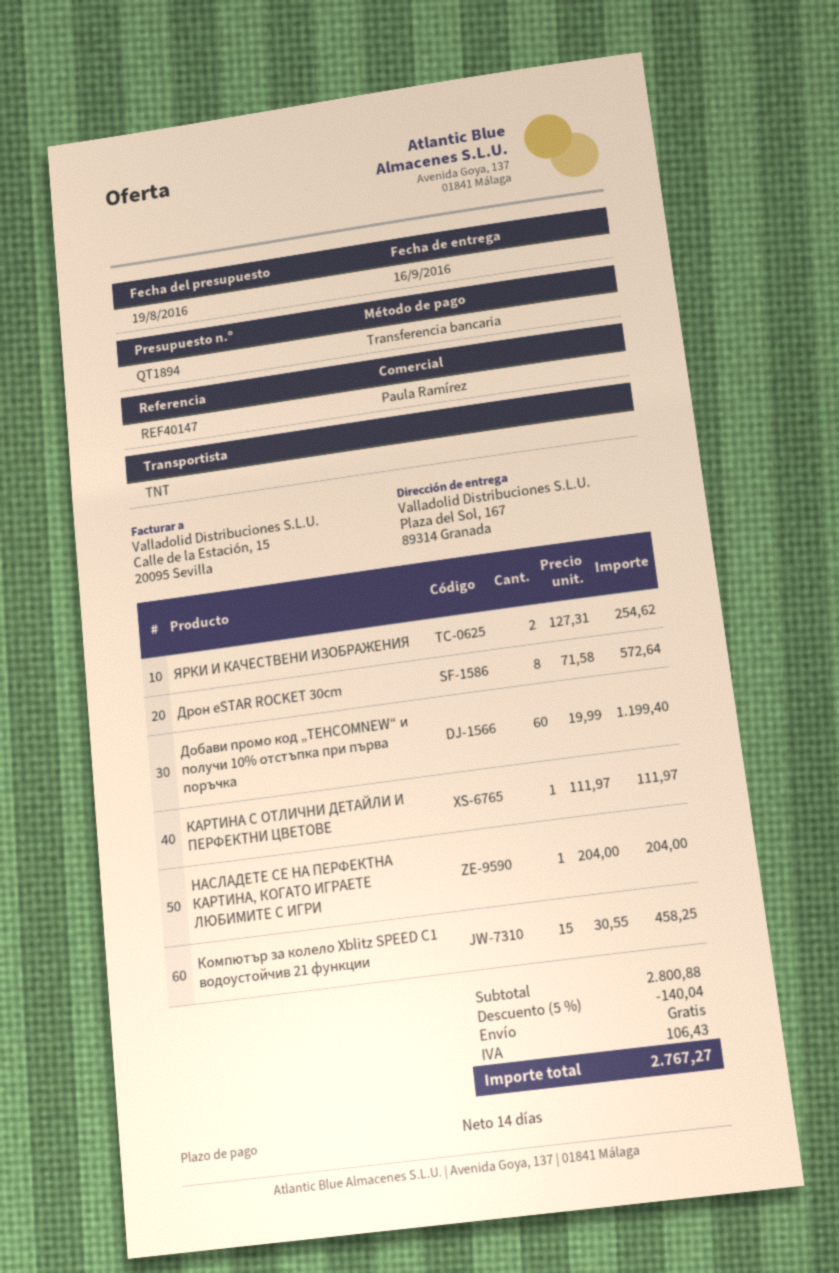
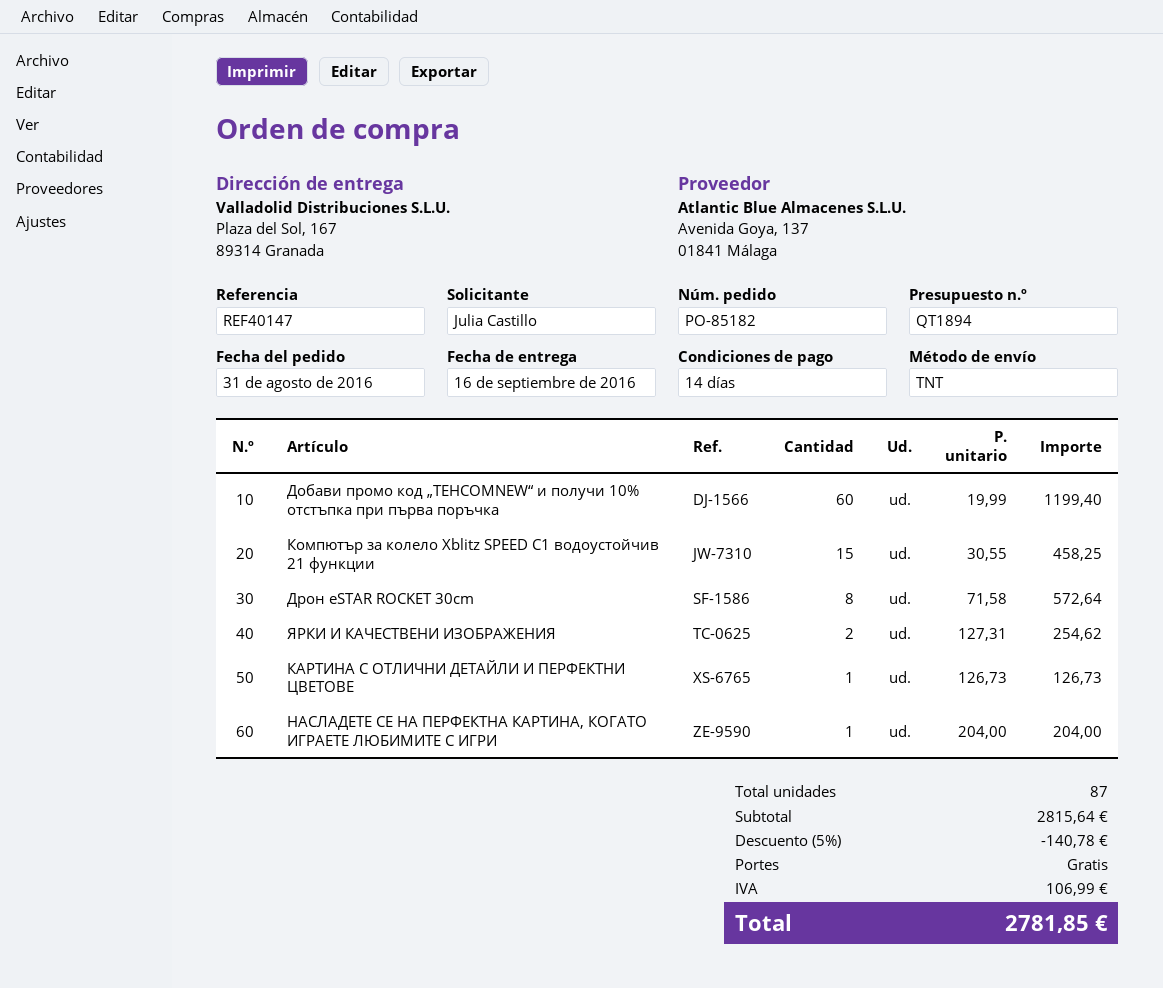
КАРТИНА С ОТЛИЧНИ ДЕТАЙЛИ И ПЕРФЕКТНИ ЦВЕТОВЕ: 1 x 111.97 = 111.97 -> 1 x 126.73 = 126.73
subtotal: 2800.88 -> 2815.64
discount: 5% = 140.04 -> 5% = 140.78
tax: 106.43 -> 106.99
total: 2767.27 -> 2781.85

